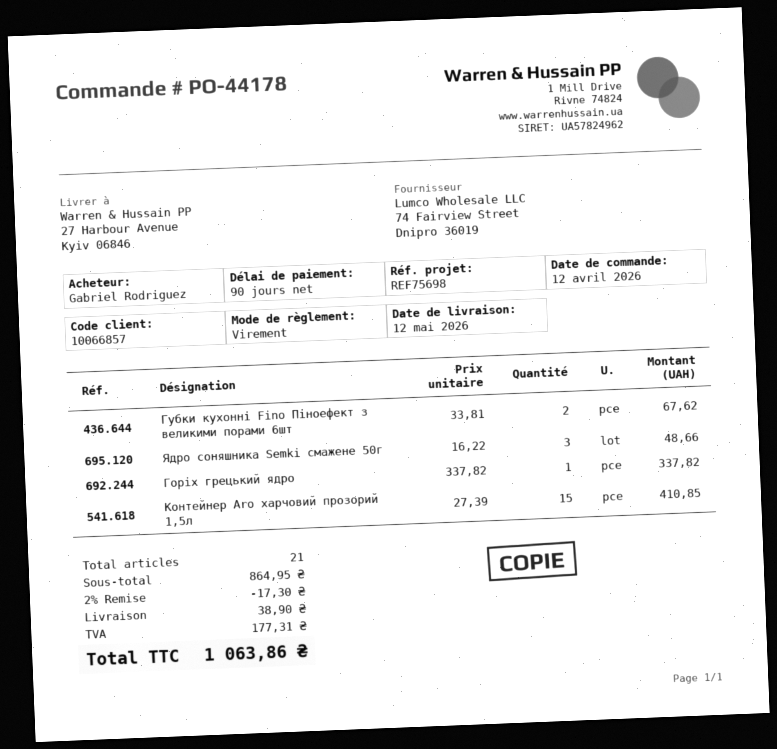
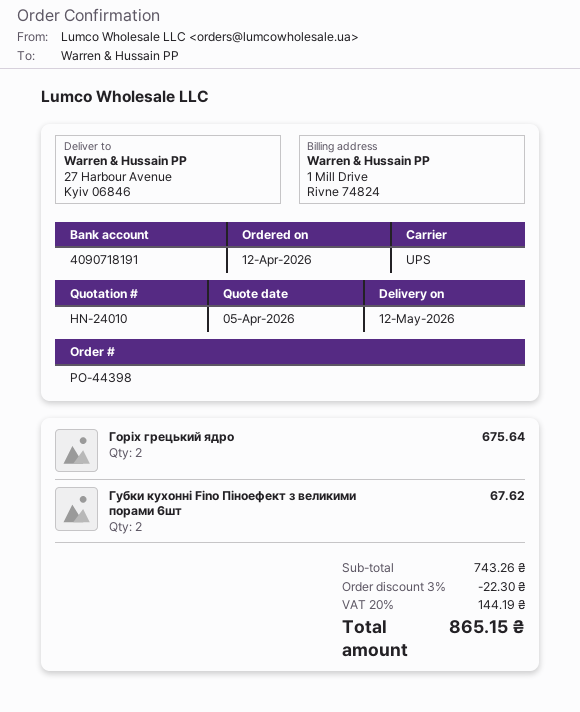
order number: PO-44178 -> PO-44398
Ядро соняшника Semki смажене 50г: 3 for 48.66 -> none
Горіх грецький ядро: 1 for 337.82 -> 2 for 675.64
Контейнер Aro харчовий прозорий 1,5л: 15 for 410.85 -> none
subtotal: 864.95 -> 743.26
discount: 2% = 17.30 -> 3% = 22.30
shipping: 38.90 -> none
tax: 177.31 -> 144.19
total: 1063.86 -> 865.15

